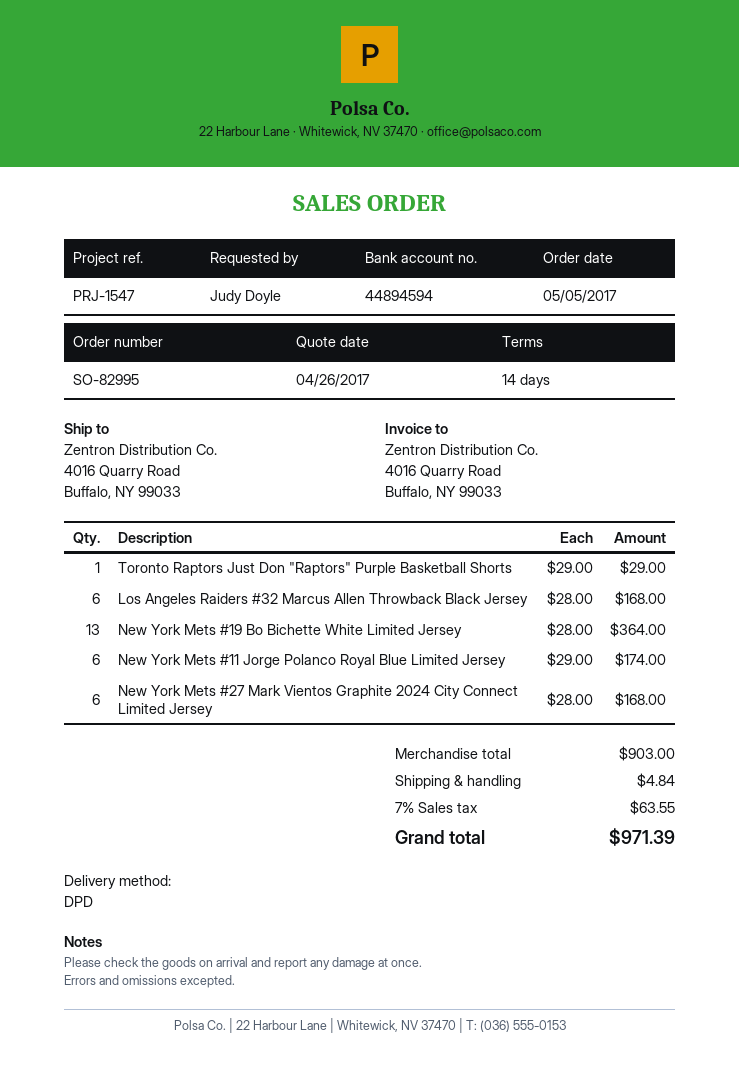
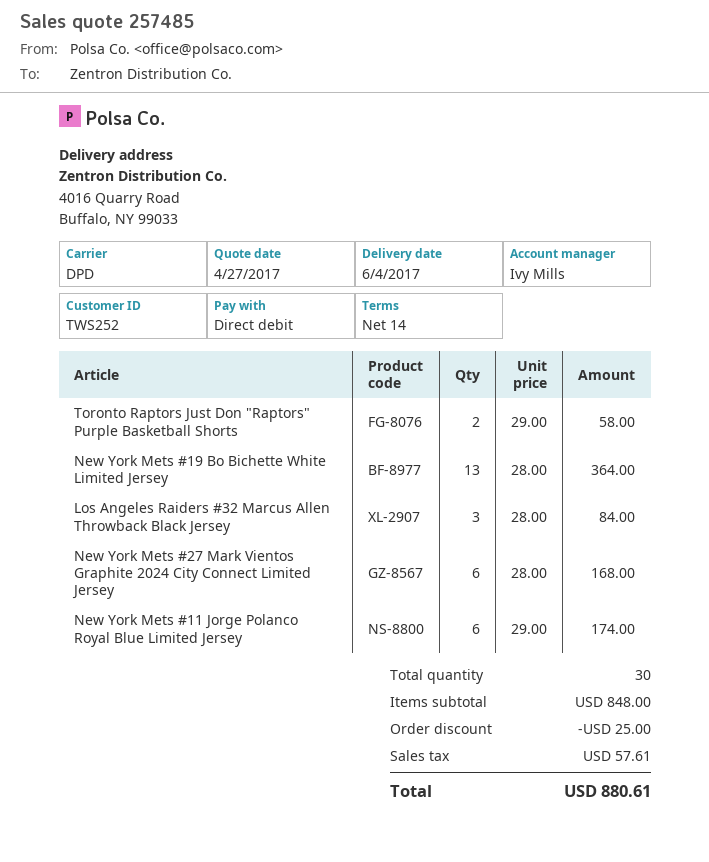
quote date: 2017-04-26 -> 2017-04-27
Toronto Raptors Just Don "Raptors" Purple Basketball Shorts: 1 x 29.00 = 29.00 -> 2 x 29.00 = 58.00
Los Angeles Raiders #32 Marcus Allen Throwback Black Jersey: 6 x 28.00 = 168.00 -> 3 x 28.00 = 84.00
subtotal: 903.00 -> 848.00
discount: none -> 25.00
shipping: 4.84 -> none
tax: 63.55 -> 57.61
total: 971.39 -> 880.61

